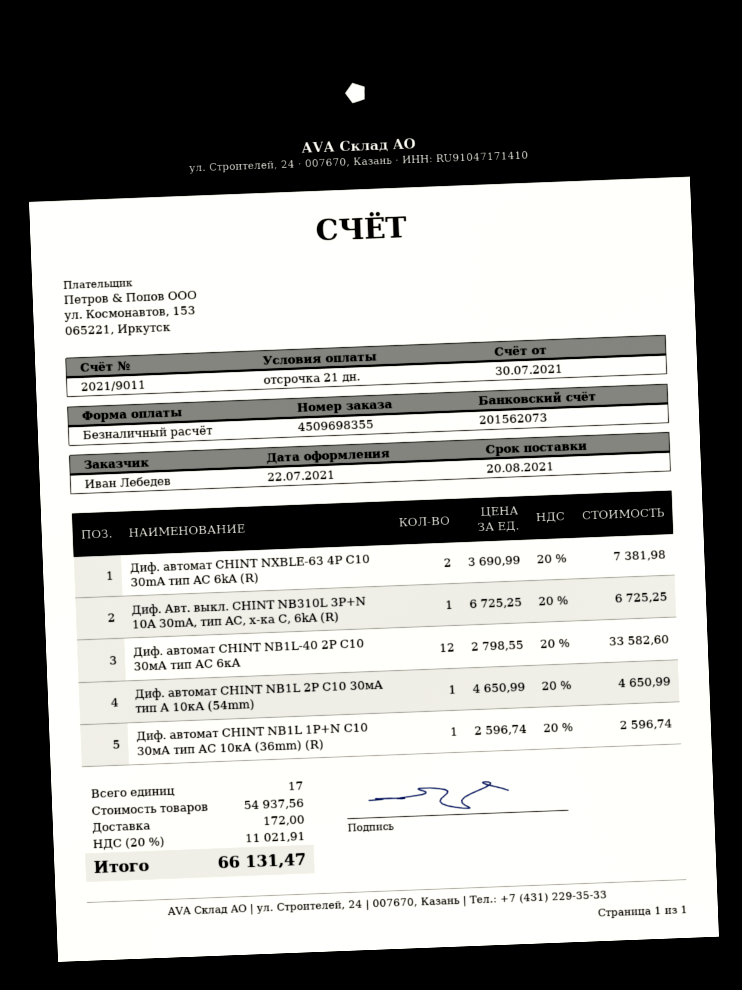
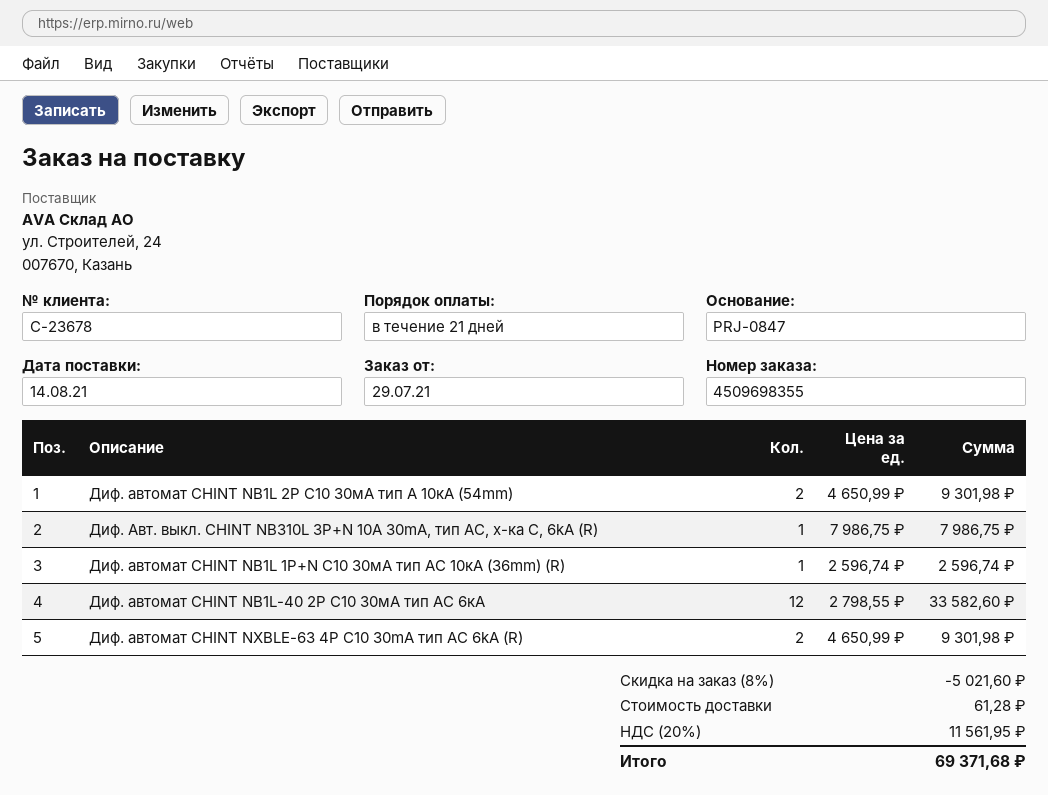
order date: 2021-07-22 -> 2021-07-29
delivery date: 2021-08-20 -> 2021-08-14
Диф. автомат CHINT NXBLE-63 4P C10 30mA тип AC 6kA (R): 2 x 3690.99 = 7381.98 -> 2 x 4650.99 = 9301.98
Диф. Авт. выкл. CHINT NB310L 3P+N 10A 30mA, тип AС, х-ка C, 6kA (R): 1 x 6725.25 = 6725.25 -> 1 x 7986.75 = 7986.75
Диф. автомат CHINT NB1L 2P С10 30мА тип А 10кА (54mm): 1 x 4650.99 = 4650.99 -> 2 x 4650.99 = 9301.98
discount: none -> 8% = 5021.60
shipping: 172.00 -> 61.28
tax: 20% = 11021.91 -> 20% = 11561.95
total: 66131.47 -> 69371.68

